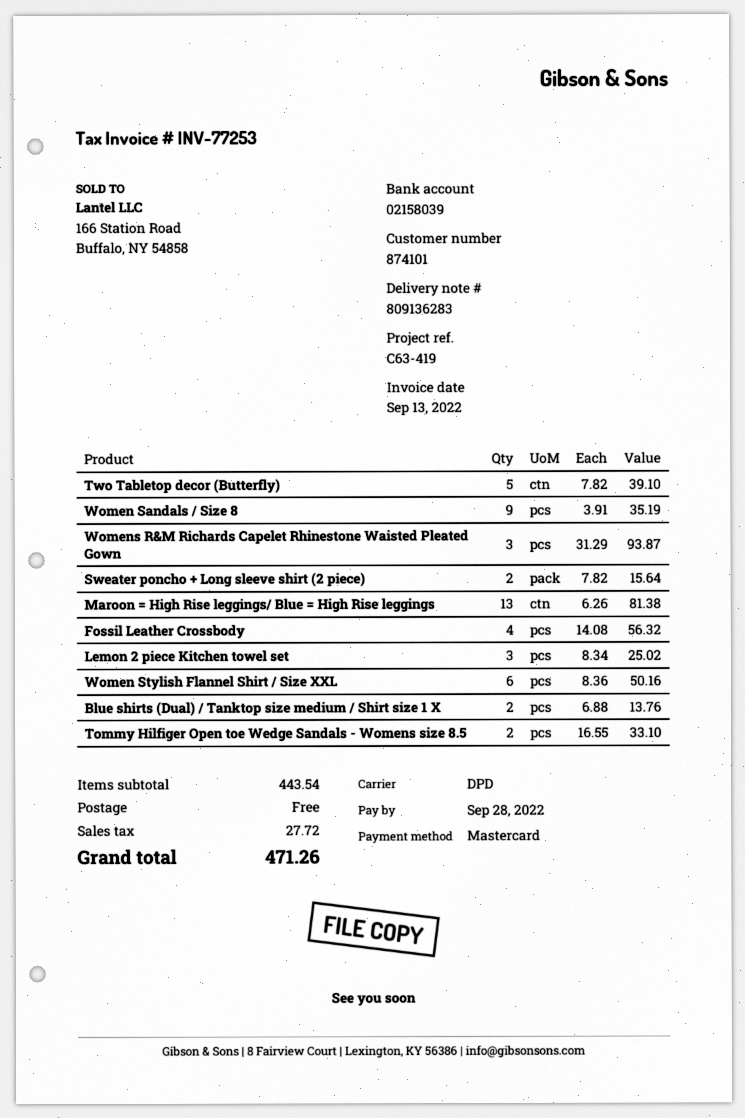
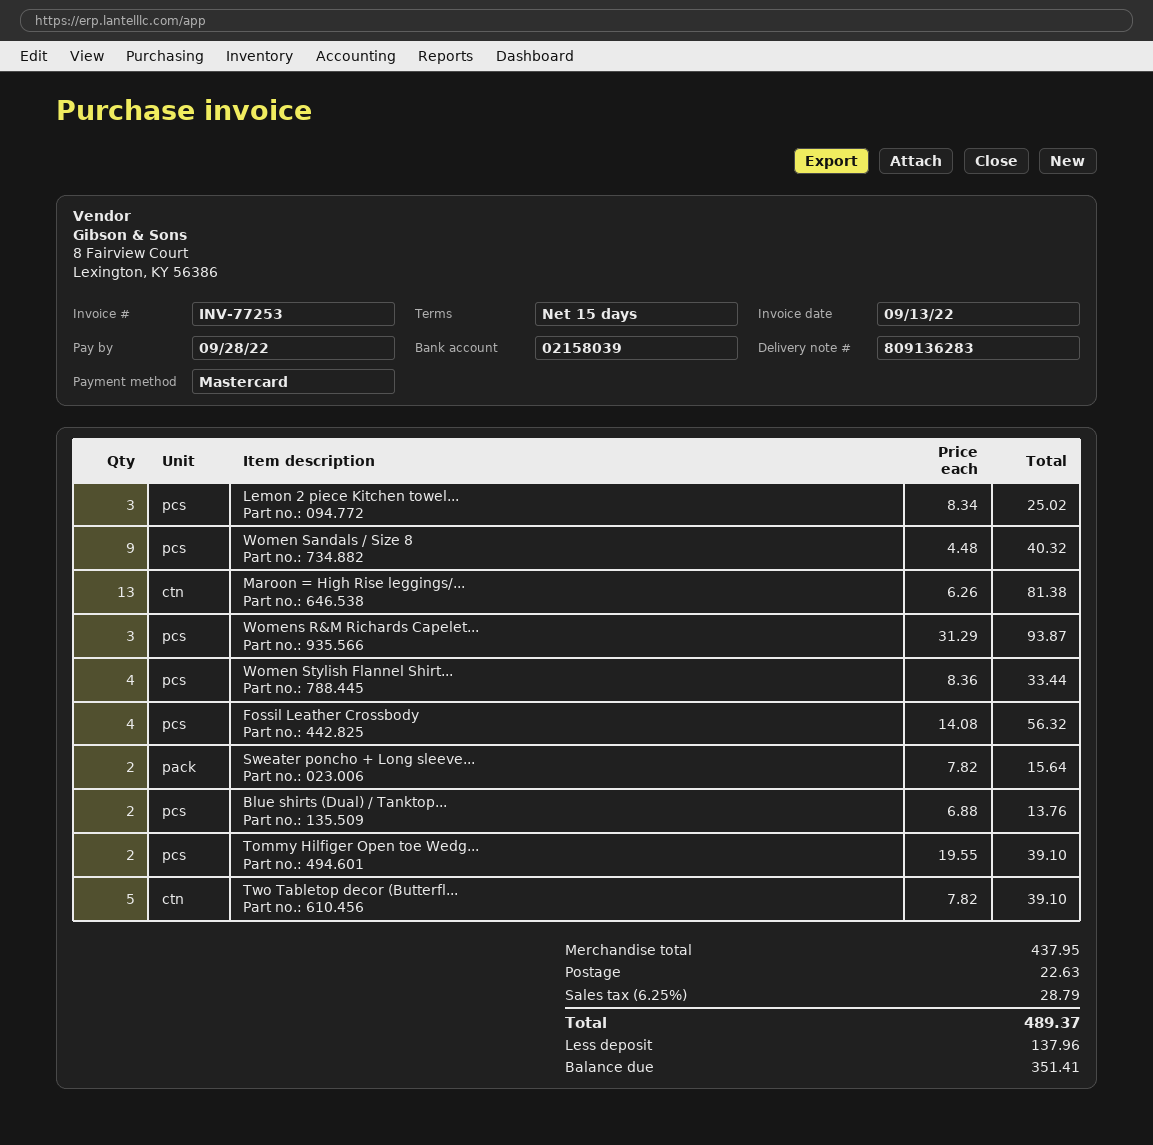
Women Sandals / Size 8: 9 x 3.91 = 35.19 -> 9 x 4.48 = 40.32
Women Stylish Flannel Shirt / Size XXL: 6 x 8.36 = 50.16 -> 4 x 8.36 = 33.44
Tommy Hilfiger Open toe Wedge Sandals - Womens size 8.5: 2 x 16.55 = 33.10 -> 2 x 19.55 = 39.10
subtotal: 443.54 -> 437.95
shipping: 0.00 -> 22.63
tax: 27.72 -> 28.79
total: 471.26 -> 489.37

